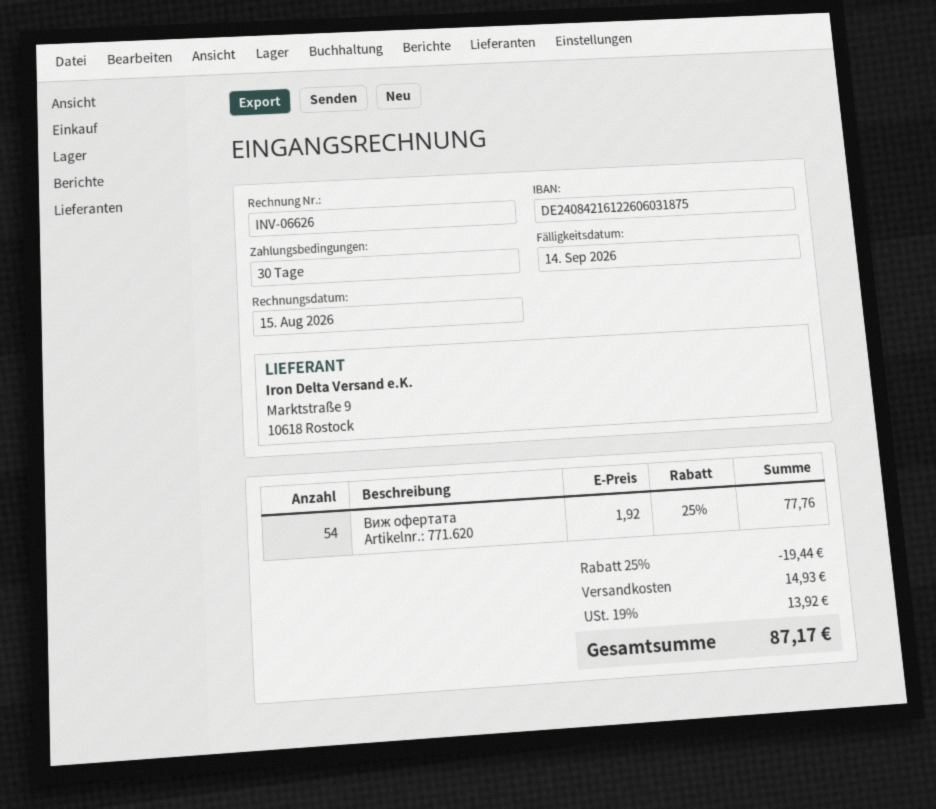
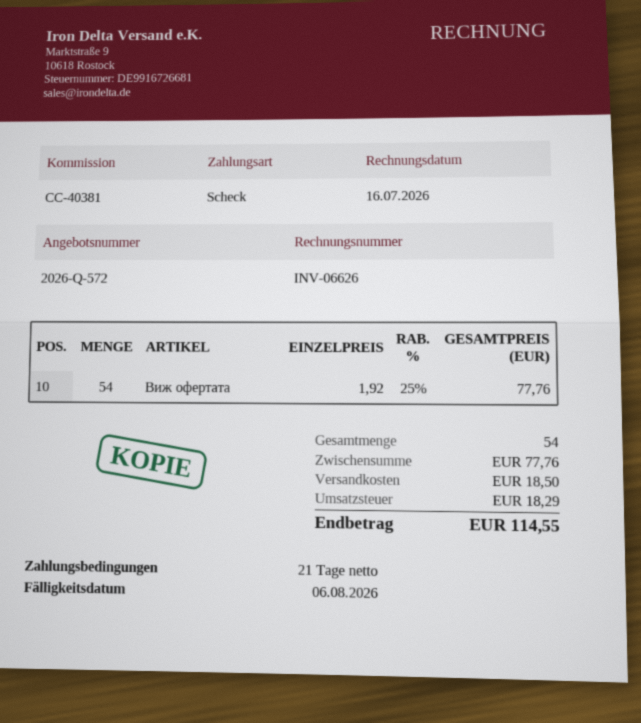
invoice date: 2026-08-15 -> 2026-07-16
payment terms: 30 days -> 21 days
due date: 2026-09-14 -> 2026-08-06
discount: 25% = 19.44 -> none
shipping: 14.93 -> 18.50
tax: 13.92 -> 18.29
total: 87.17 -> 114.55

